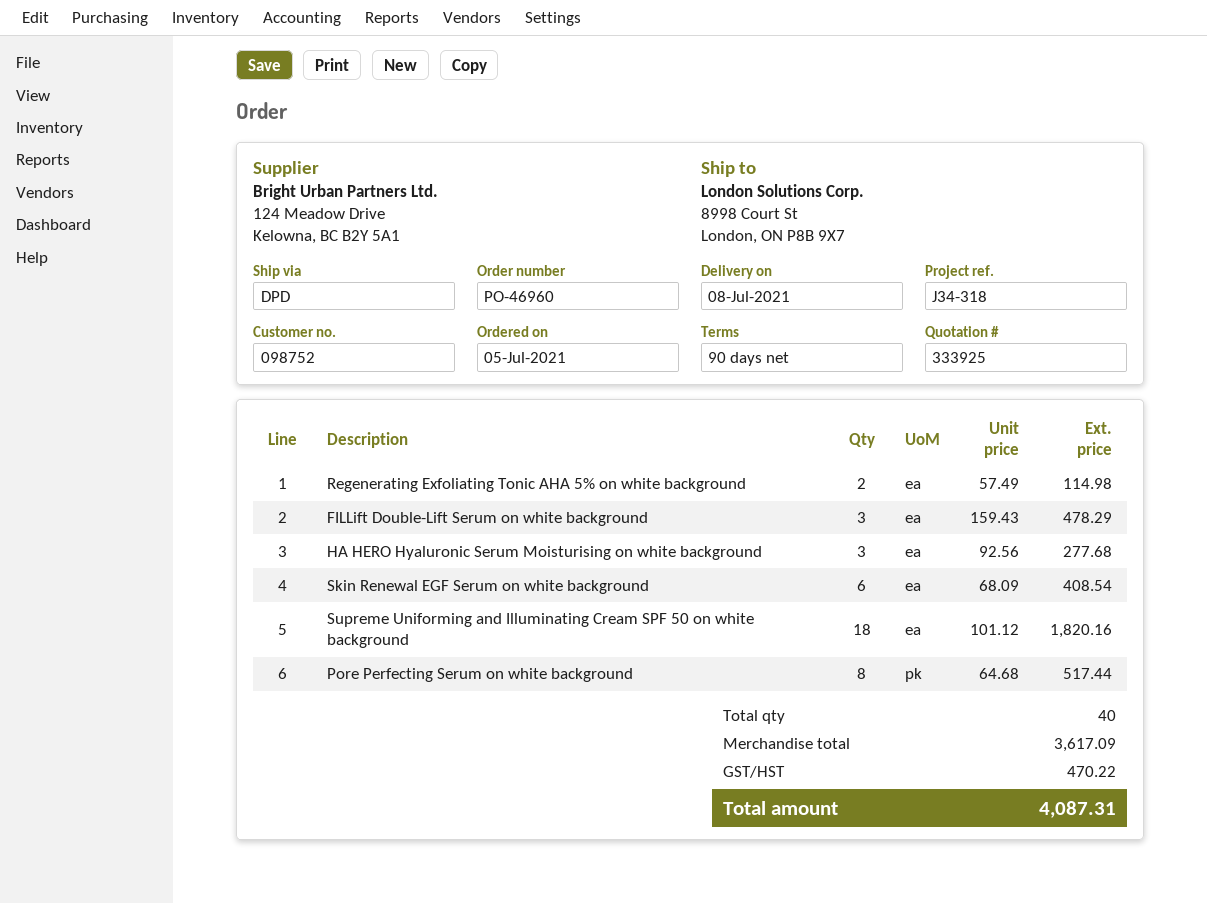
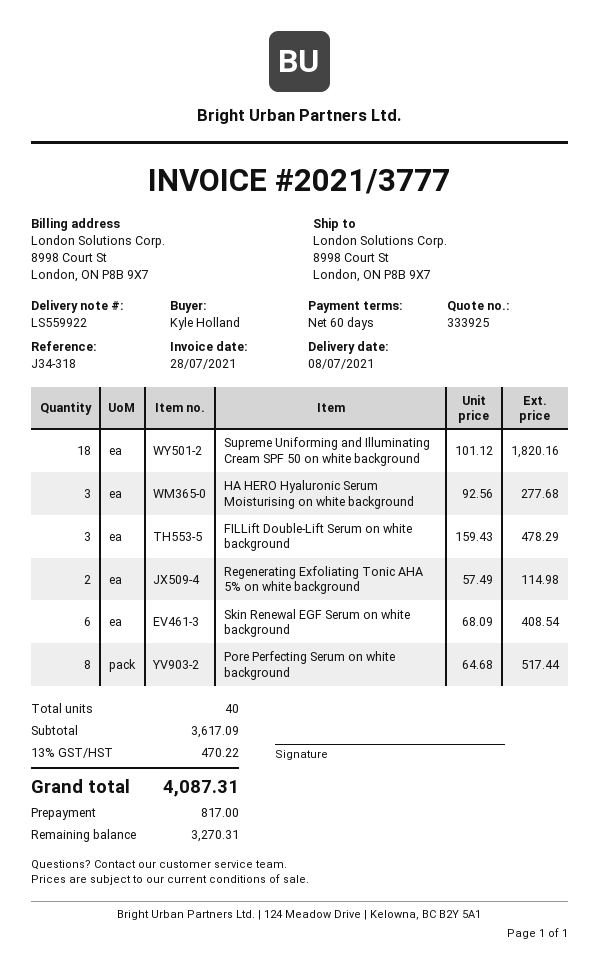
payment terms: 90 days -> 60 days

